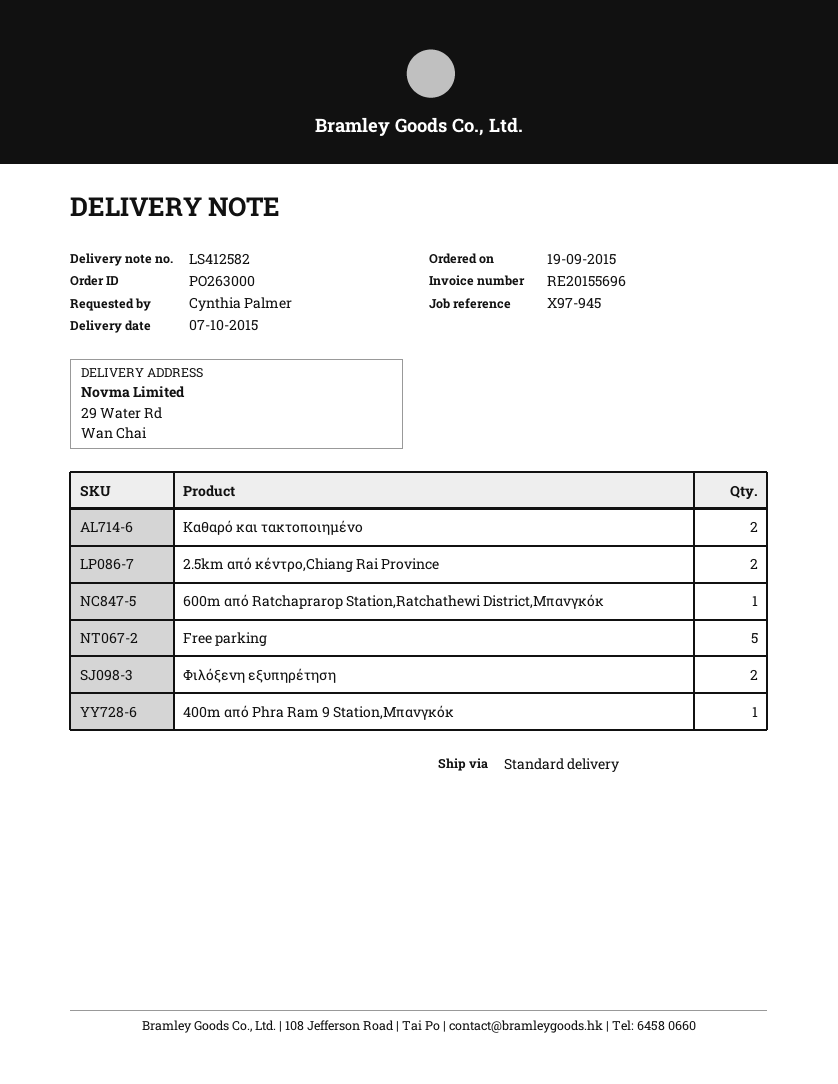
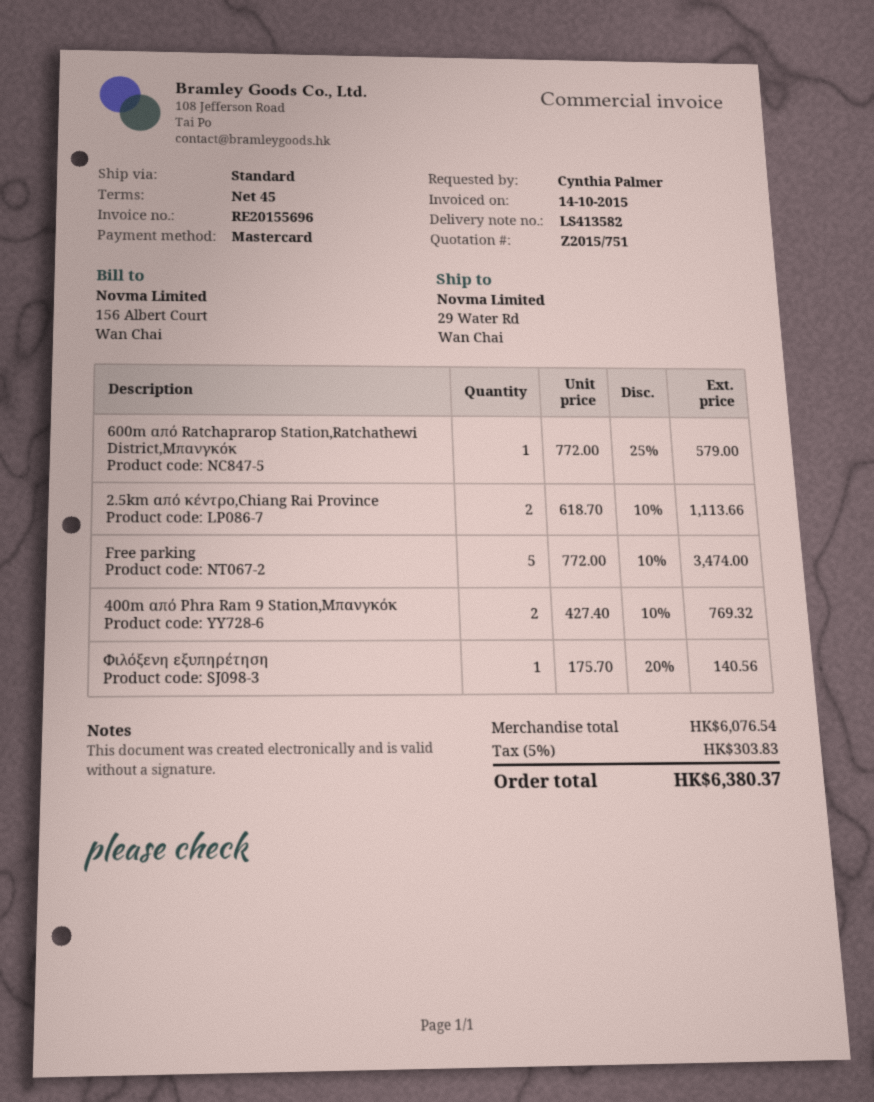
delivery note number: LS412582 -> LS413582
Καθαρό και τακτοποιημένο: 2 -> none
Φιλόξενη εξυπηρέτηση: 2 -> 1
400m από Phra Ram 9 Station,Μπανγκόκ: 1 -> 2

